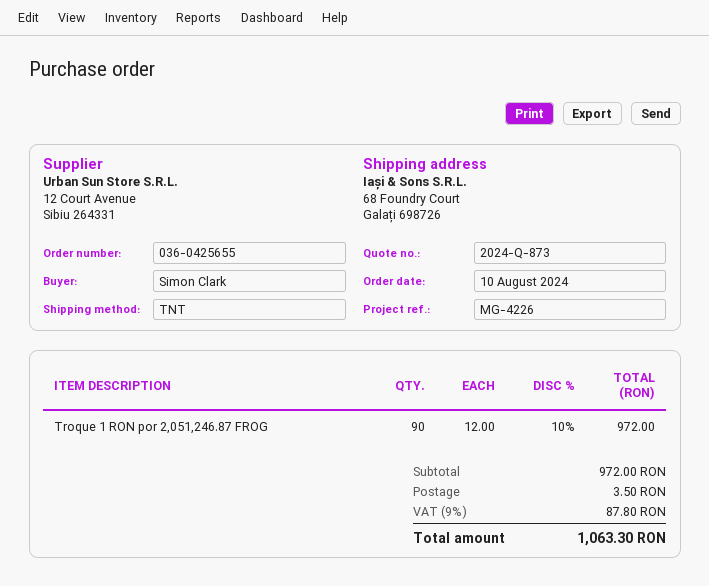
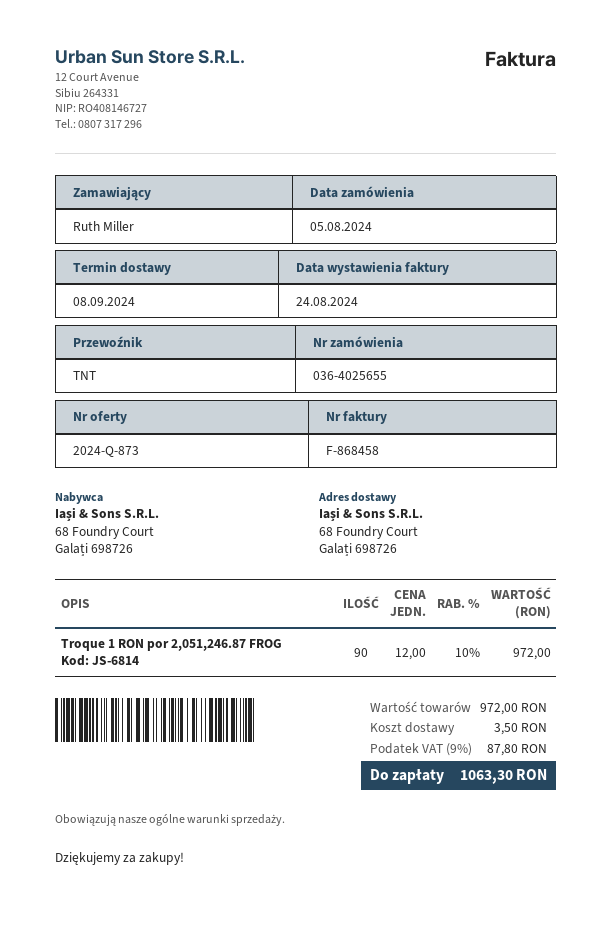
order number: 036-0425655 -> 036-4025655
order date: 2024-08-10 -> 2024-08-05
ordered by: Simon Clark -> Ruth Miller

